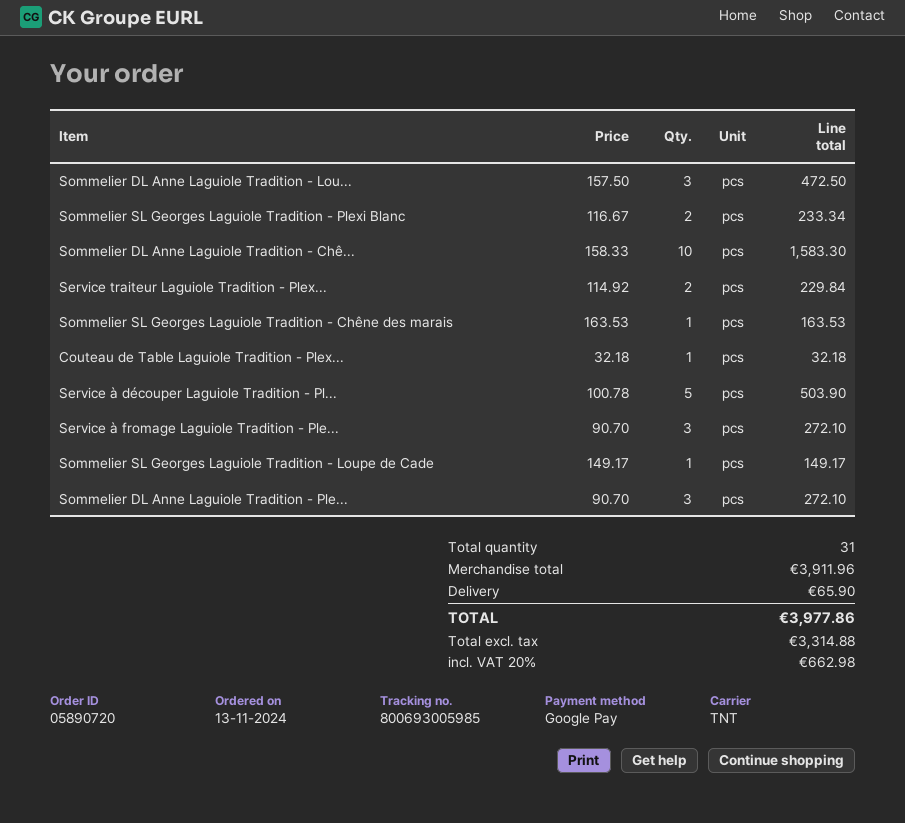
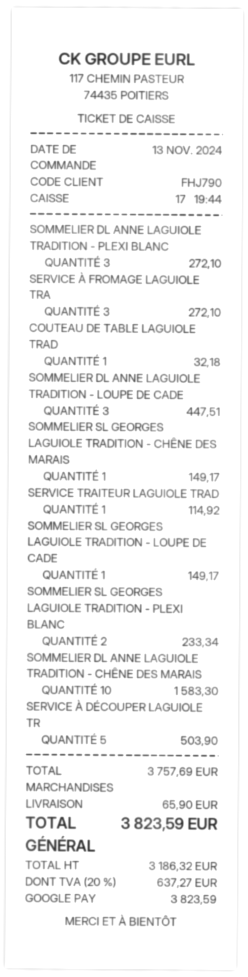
Sommelier DL Anne Laguiole Tradition - Lou...: 3 for 472.50 -> 3 for 447.51
Service traiteur Laguiole Tradition - Plex...: 2 for 229.84 -> 1 for 114.92
Sommelier SL Georges Laguiole Tradition - Chêne des marais: 1 for 163.53 -> 1 for 149.17
subtotal: 3911.96 -> 3757.69
net: 3314.88 -> 3186.32
tax: 20% = 662.98 -> 20% = 637.27
total: 3977.86 -> 3823.59

